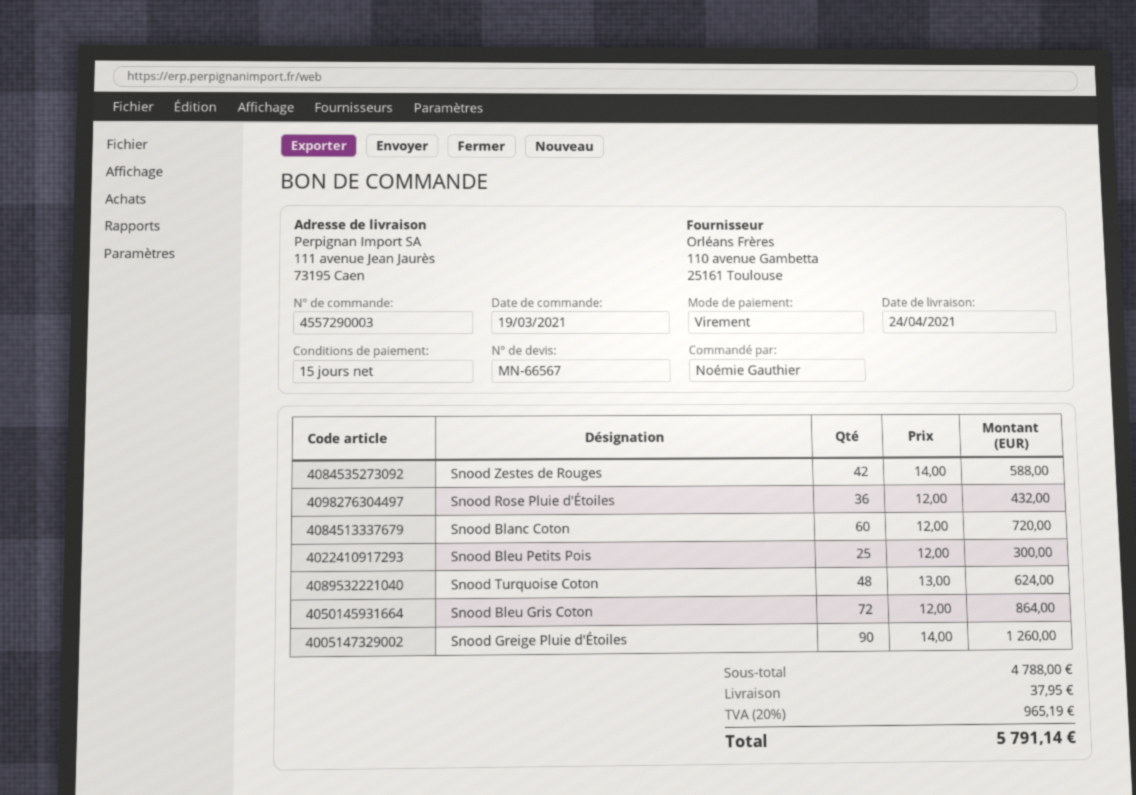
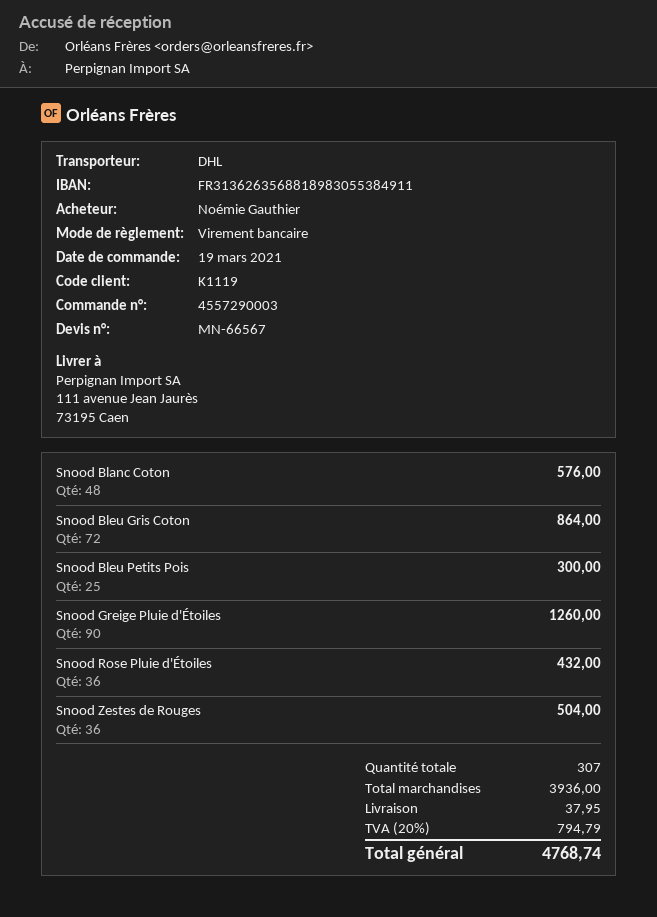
Snood Zestes de Rouges: 42 for 588.00 -> 36 for 504.00
Snood Blanc Coton: 60 for 720.00 -> 48 for 576.00
Snood Turquoise Coton: 48 for 624.00 -> none
subtotal: 4788.00 -> 3936.00
tax: 20% = 965.19 -> 20% = 794.79
total: 5791.14 -> 4768.74

